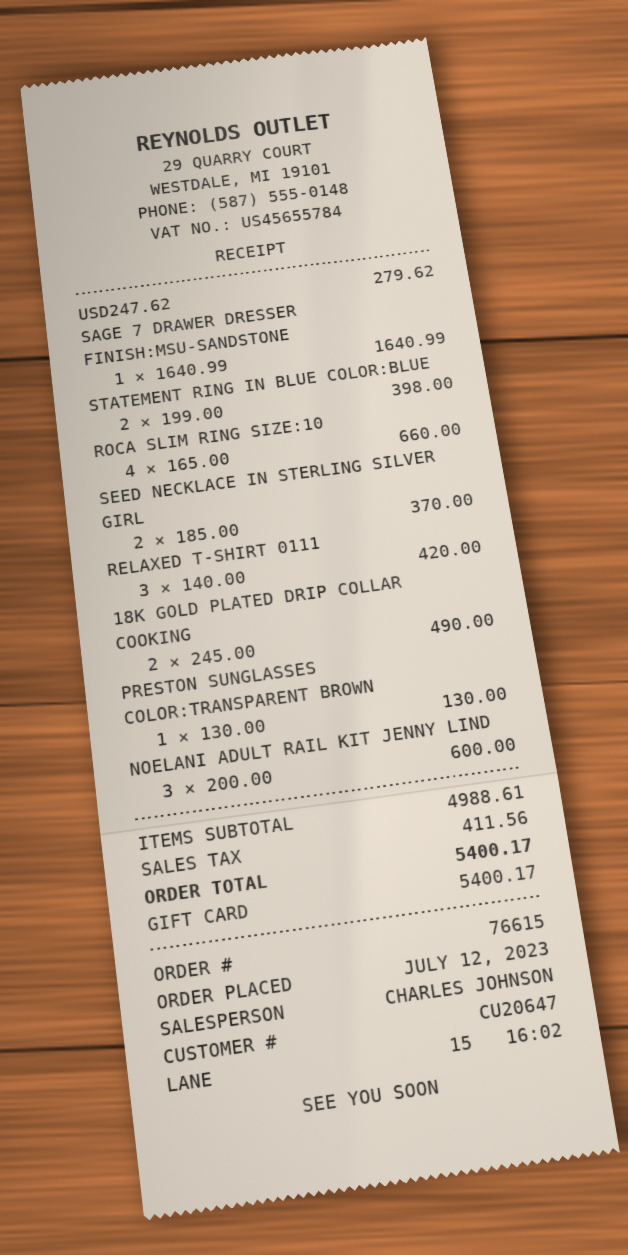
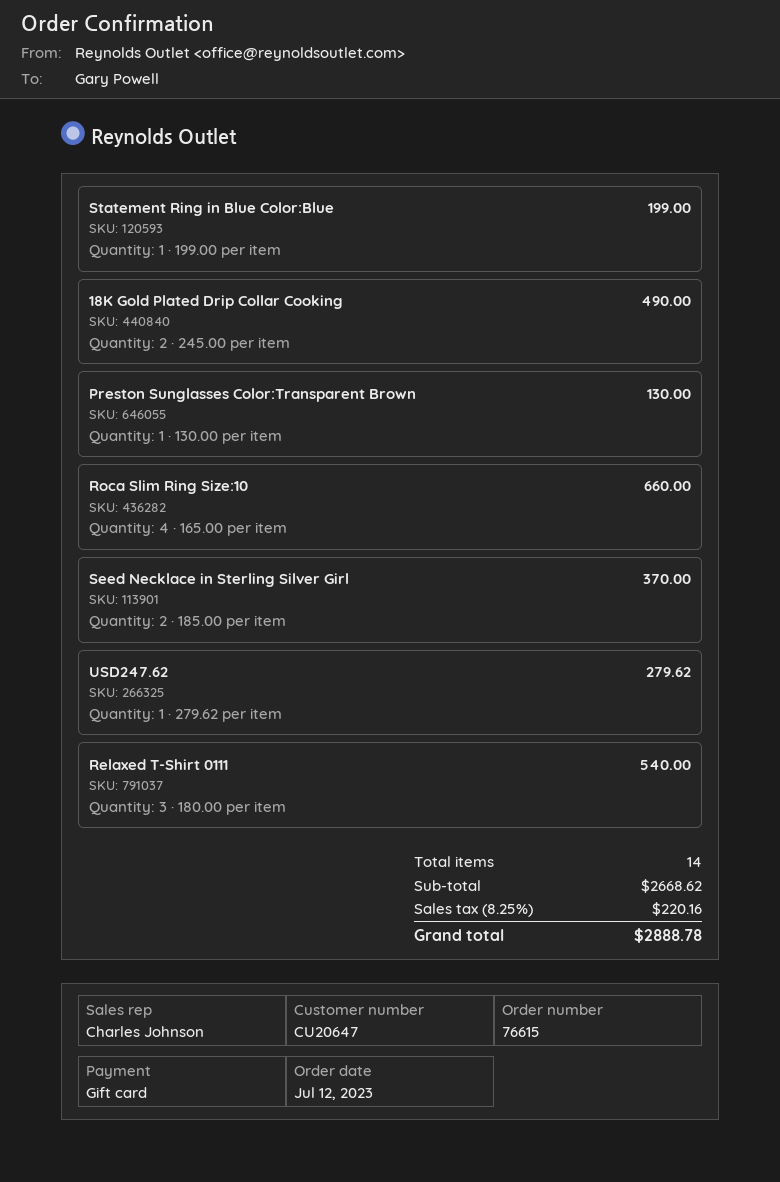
SAGE 7 DRAWER DRESSER FINISH:MSU-SANDSTONE: 1 x 1640.99 = 1640.99 -> none
STATEMENT RING IN BLUE COLOR:BLUE: 2 x 199.00 = 398.00 -> 1 x 199.00 = 199.00
RELAXED T-SHIRT 0111: 3 x 140.00 = 420.00 -> 3 x 180.00 = 540.00
NOELANI ADULT RAIL KIT JENNY LIND: 3 x 200.00 = 600.00 -> none
subtotal: 4988.61 -> 2668.62
tax: 411.56 -> 220.16
total: 5400.17 -> 2888.78

